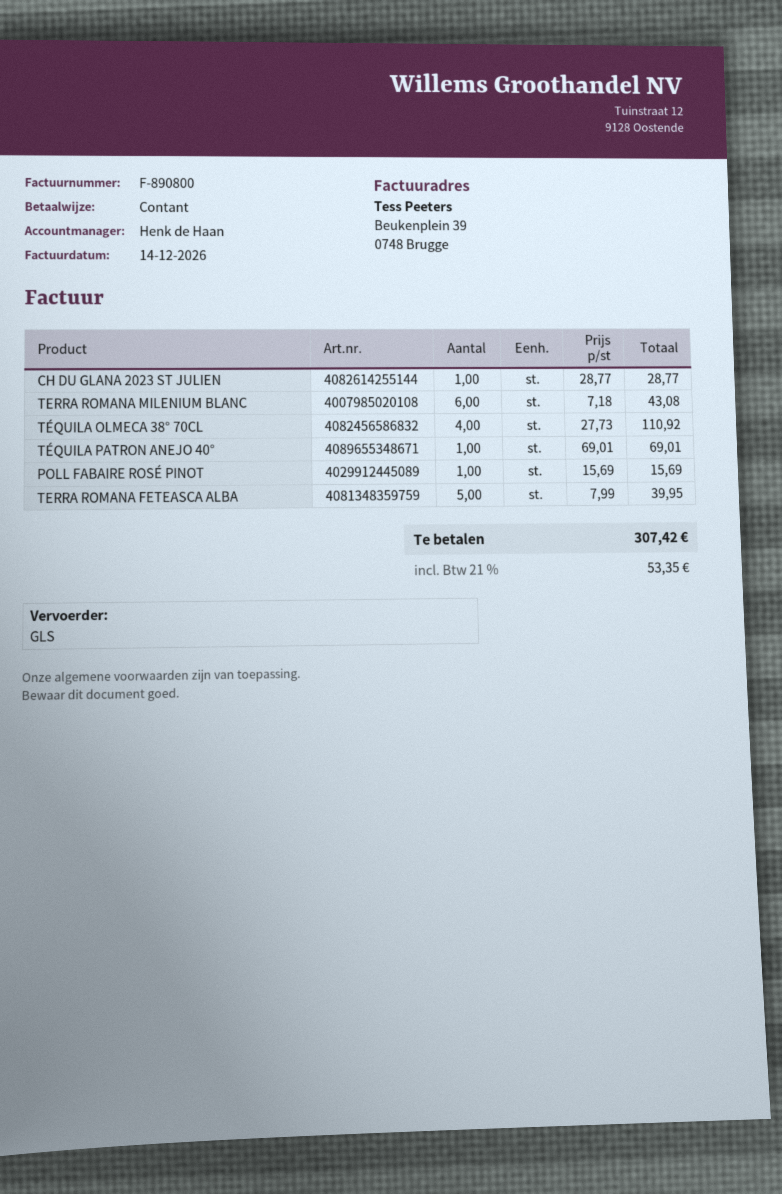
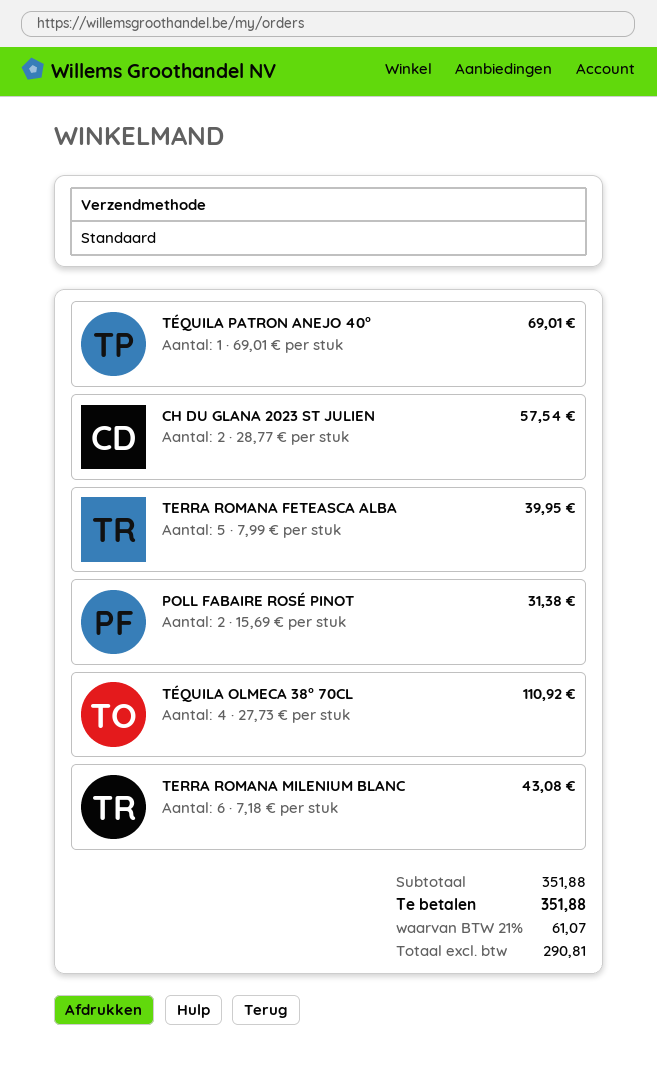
shipping method: GLS -> standard
CH DU GLANA 2023 ST JULIEN: 1 x 28.77 = 28.77 -> 2 x 28.77 = 57.54
POLL FABAIRE ROSÉ PINOT: 1 x 15.69 = 15.69 -> 2 x 15.69 = 31.38
tax: 21% = 53.35 -> 21% = 61.07
total: 307.42 -> 351.88

